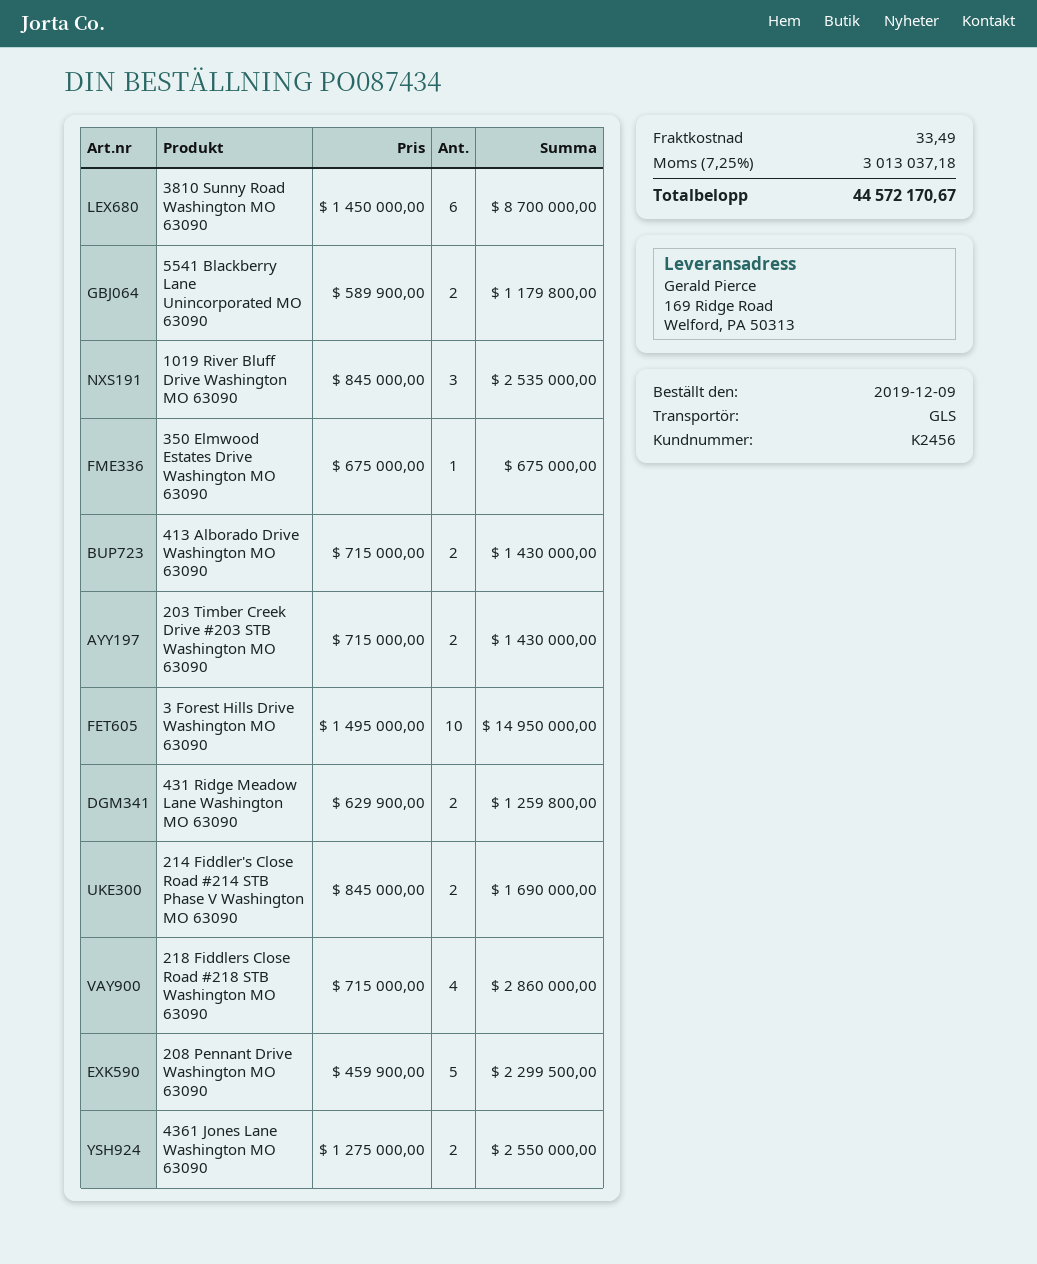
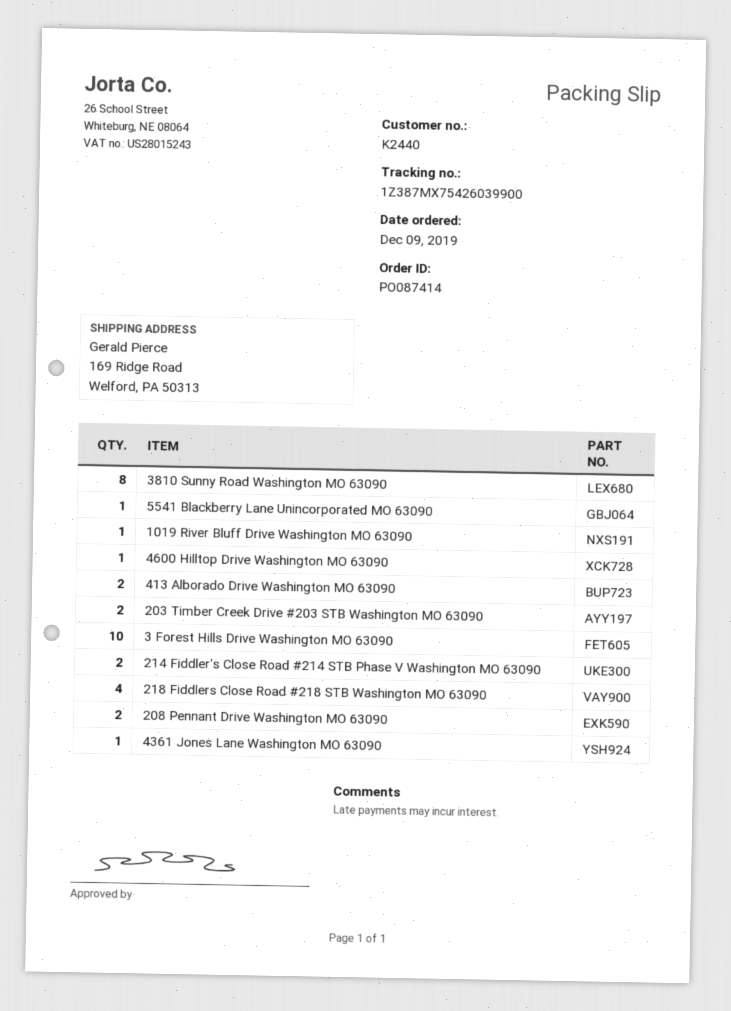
order number: PO087434 -> PO087414
customer number: K2456 -> K2440
3810 Sunny Road Washington MO 63090: 6 -> 8
5541 Blackberry Lane Unincorporated MO 63090: 2 -> 1
1019 River Bluff Drive Washington MO 63090: 3 -> 1
350 Elmwood Estates Drive Washington MO 63090: 1 -> none
431 Ridge Meadow Lane Washington MO 63090: 2 -> none
208 Pennant Drive Washington MO 63090: 5 -> 2
4361 Jones Lane Washington MO 63090: 2 -> 1
4600 Hilltop Drive Washington MO 63090: none -> 1

